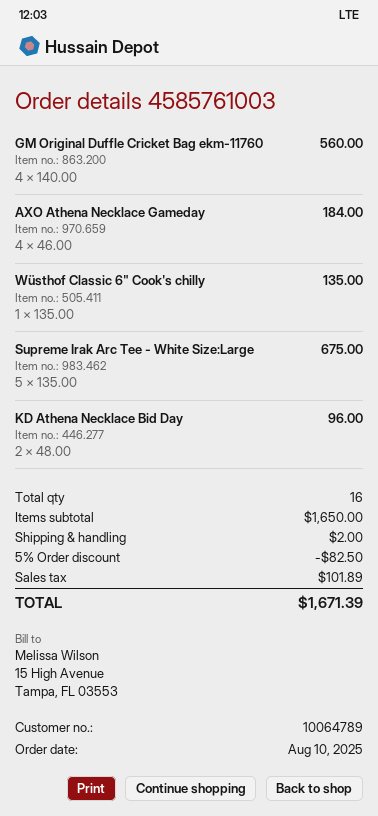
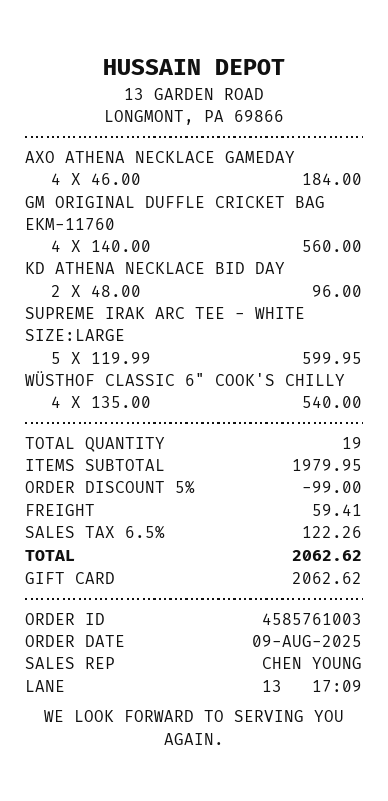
order date: 2025-08-10 -> 2025-08-09
Wüsthof Classic 6" Cook's chilly: 1 x 135.00 = 135.00 -> 4 x 135.00 = 540.00
Supreme Irak Arc Tee - White Size:Large: 5 x 135.00 = 675.00 -> 5 x 119.99 = 599.95
total quantity: 16 -> 19
subtotal: 1650.00 -> 1979.95
discount: 5% = 82.50 -> 5% = 99.00
shipping: 2.00 -> 59.41
tax: 101.89 -> 122.26
total: 1671.39 -> 2062.62

